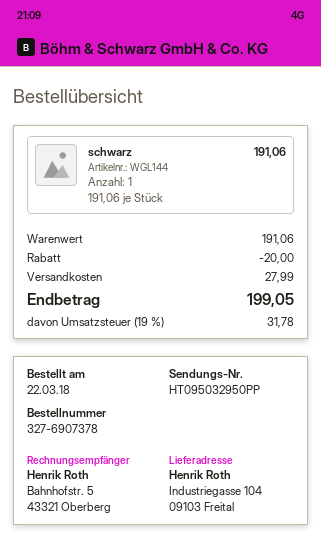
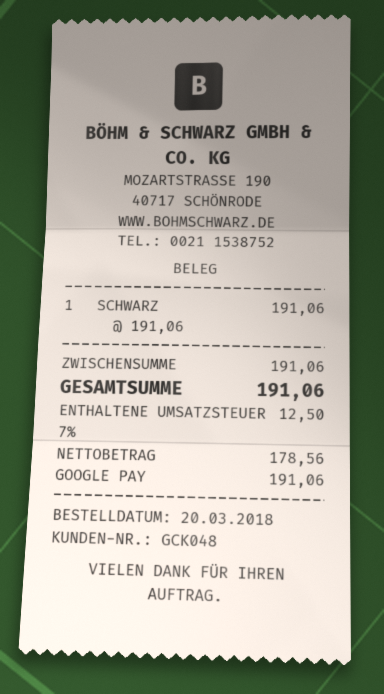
order date: 2018-03-22 -> 2018-03-20
discount: 20.00 -> none
shipping: 27.99 -> none
tax: 19% = 31.78 -> 7% = 12.50
total: 199.05 -> 191.06

